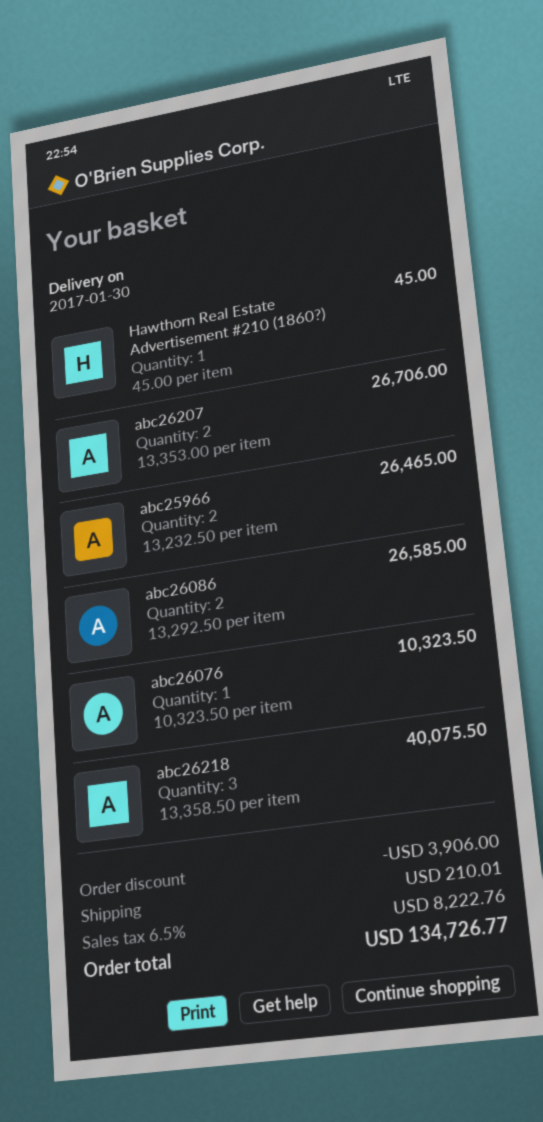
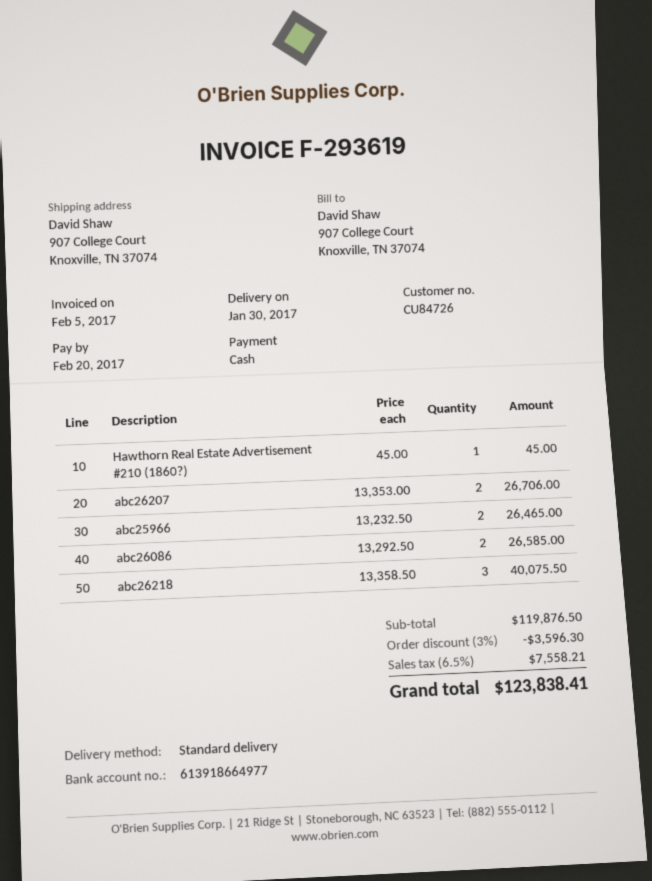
abc26076: 1 x 10323.50 = 10323.50 -> none
discount: 3906.00 -> 3596.30
shipping: 210.01 -> none
tax: 6.5% = 8222.76 -> 6.5% = 7558.21
total: 134726.77 -> 123838.41

